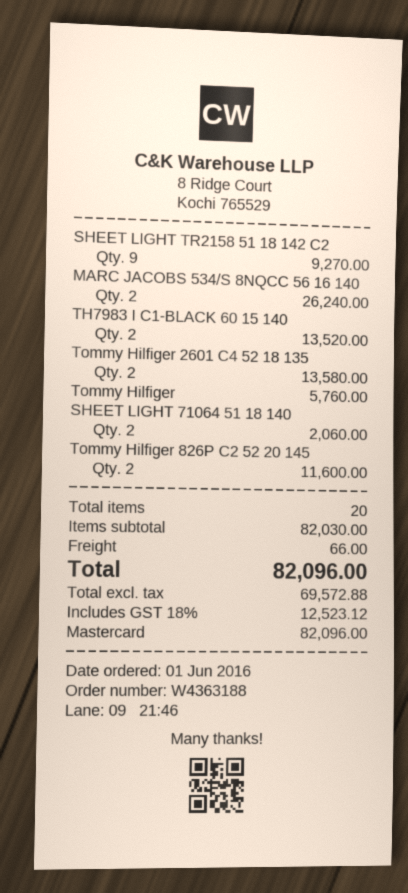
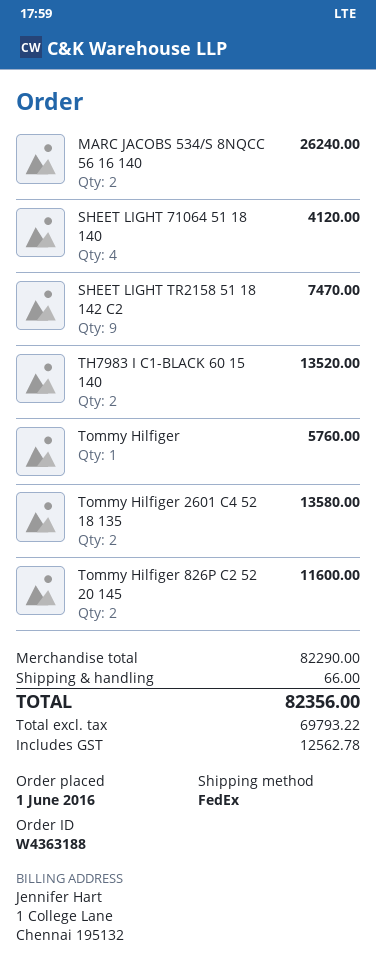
SHEET LIGHT TR2158 51 18 142 C2: 9 for 9270.00 -> 9 for 7470.00
SHEET LIGHT 71064 51 18 140: 2 for 2060.00 -> 4 for 4120.00
subtotal: 82030.00 -> 82290.00
net: 69572.88 -> 69793.22
tax: 12523.12 -> 12562.78
total: 82096.00 -> 82356.00

